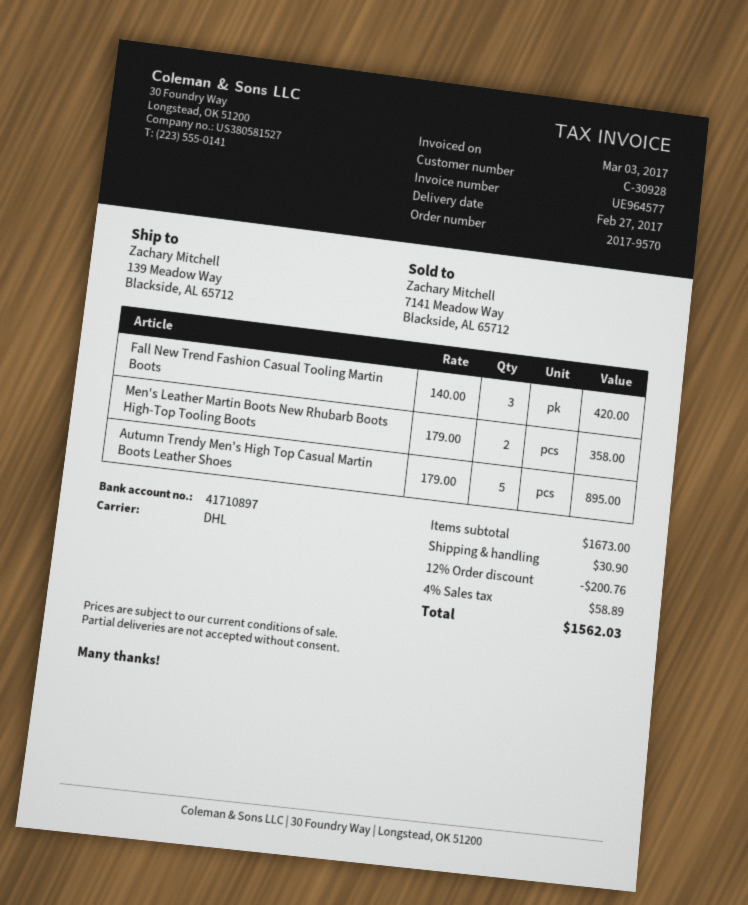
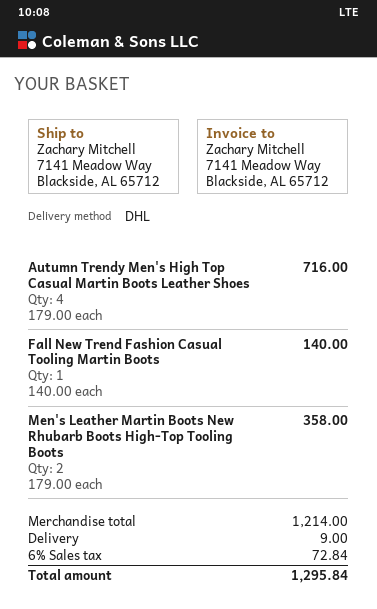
ship to: 139 Meadow Way, Blackside, AL 65712 -> 7141 Meadow Way, Blackside, AL 65712
Fall New Trend Fashion Casual Tooling Martin Boots: 3 x 140.00 = 420.00 -> 1 x 140.00 = 140.00
Autumn Trendy Men's High Top Casual Martin Boots Leather Shoes: 5 x 179.00 = 895.00 -> 4 x 179.00 = 716.00
subtotal: 1673.00 -> 1214.00
discount: 12% = 200.76 -> none
shipping: 30.90 -> 9.00
tax: 4% = 58.89 -> 6% = 72.84
total: 1562.03 -> 1295.84

